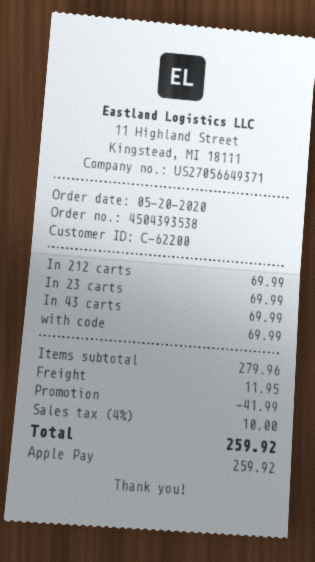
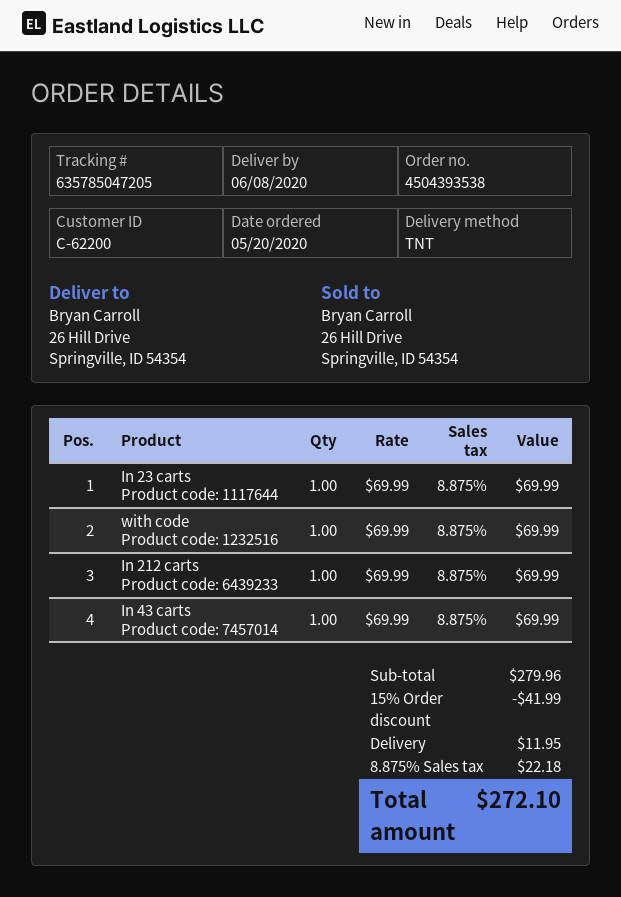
tax: 4% = 10.00 -> 8.875% = 22.18
total: 259.92 -> 272.10

